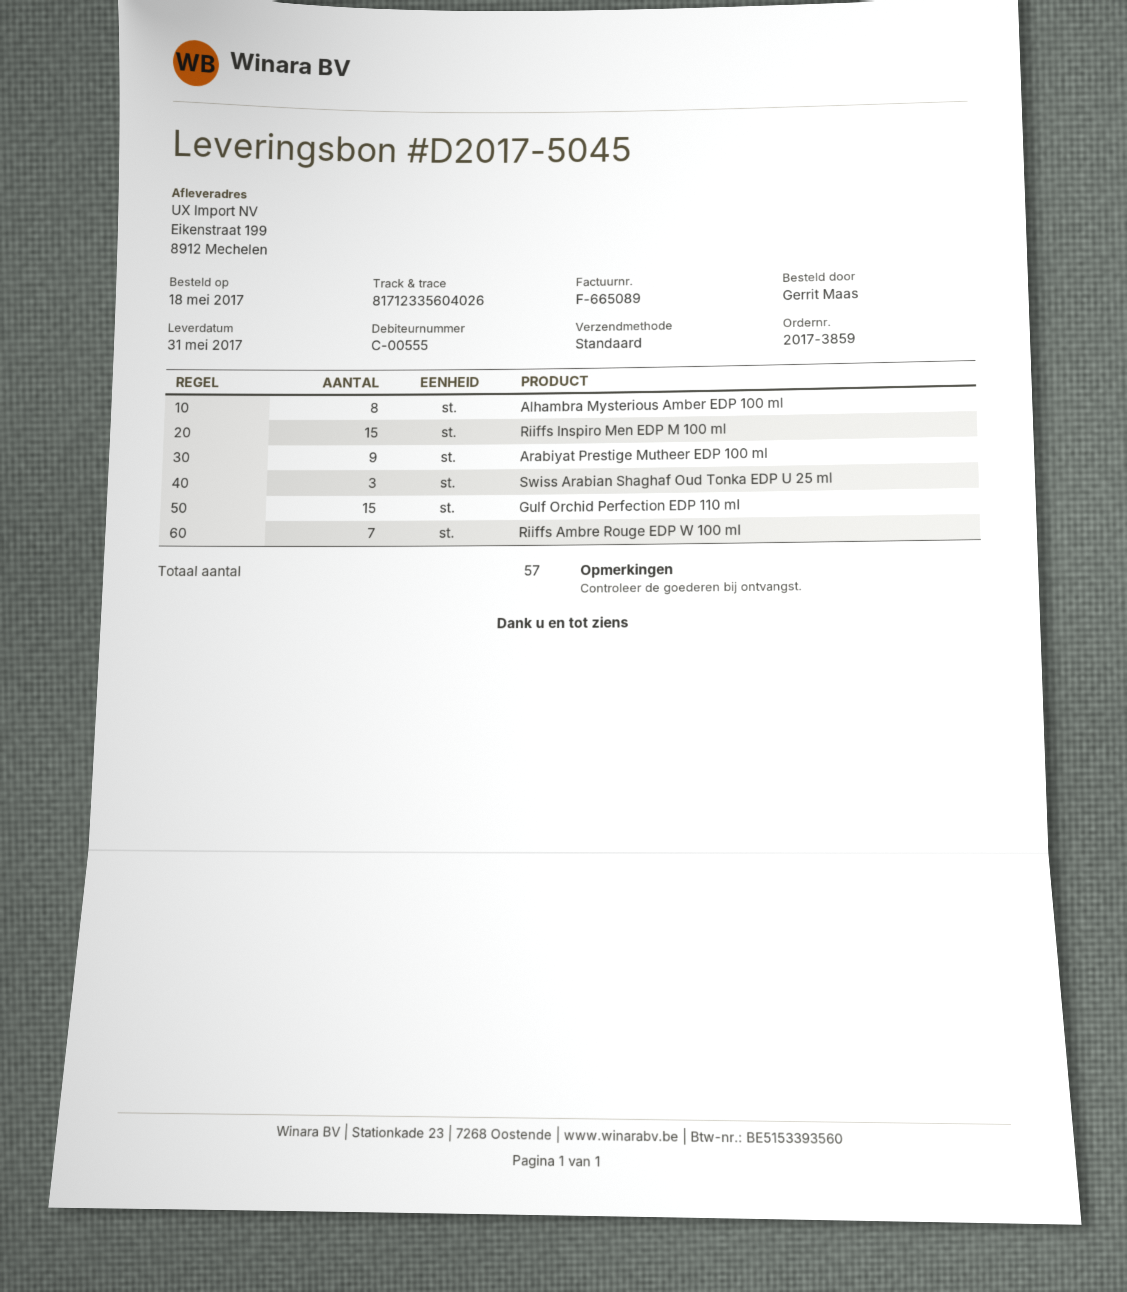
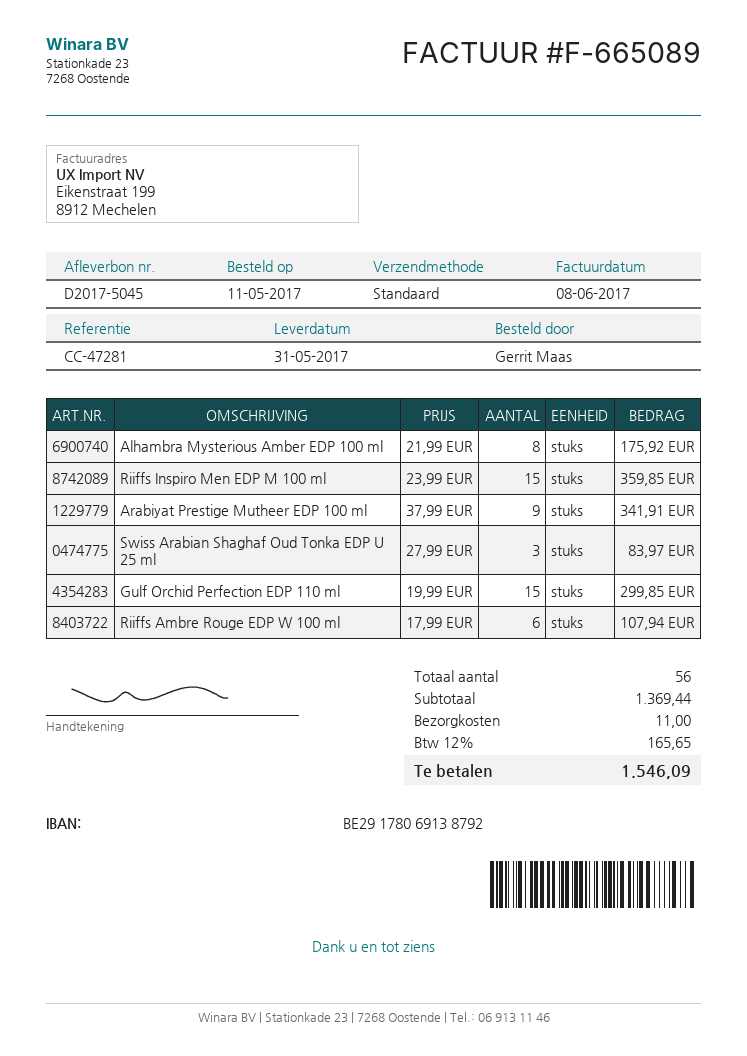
order date: 2017-05-18 -> 2017-05-11
Riiffs Ambre Rouge EDP W 100 ml: 7 -> 6
total quantity: 57 -> 56

